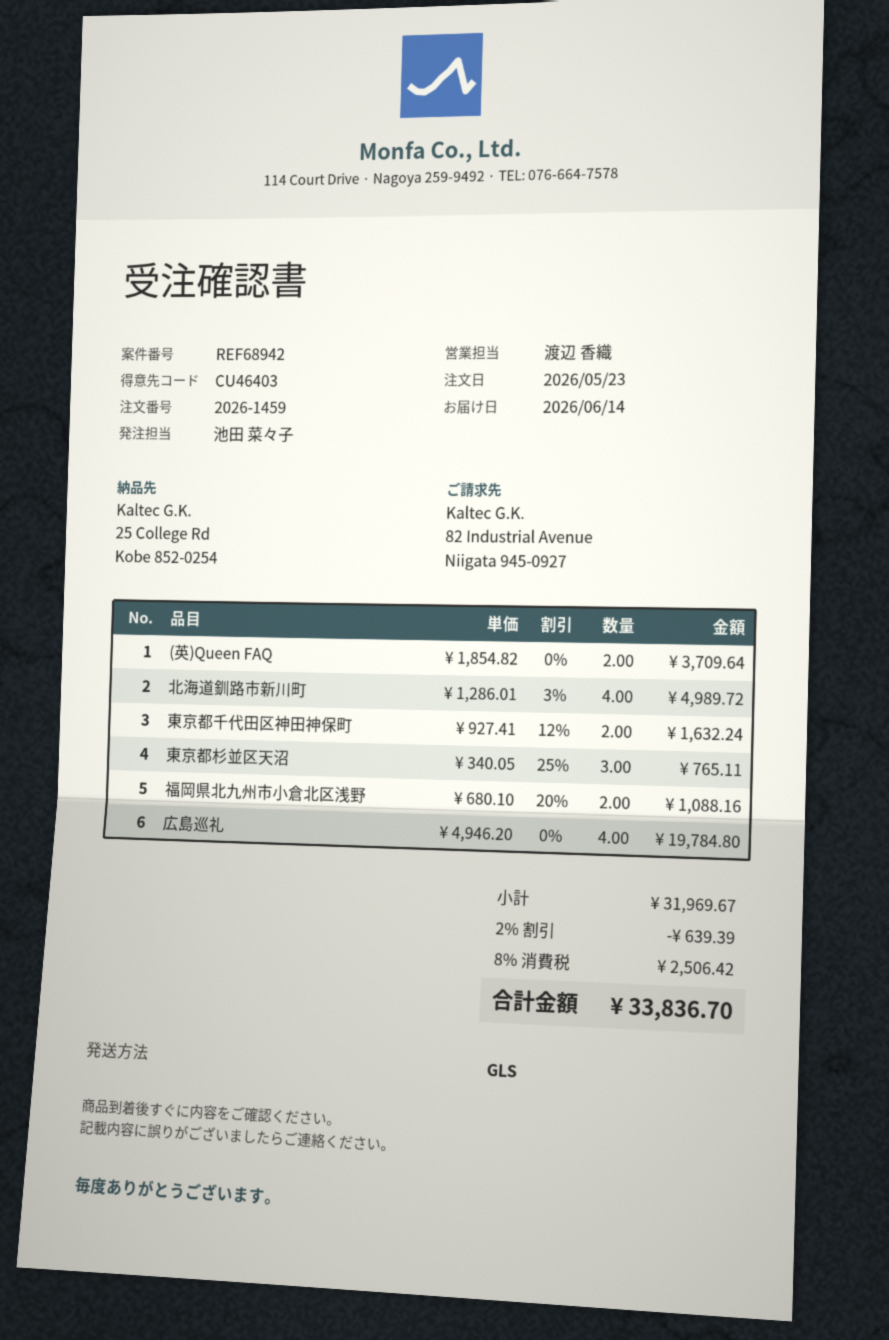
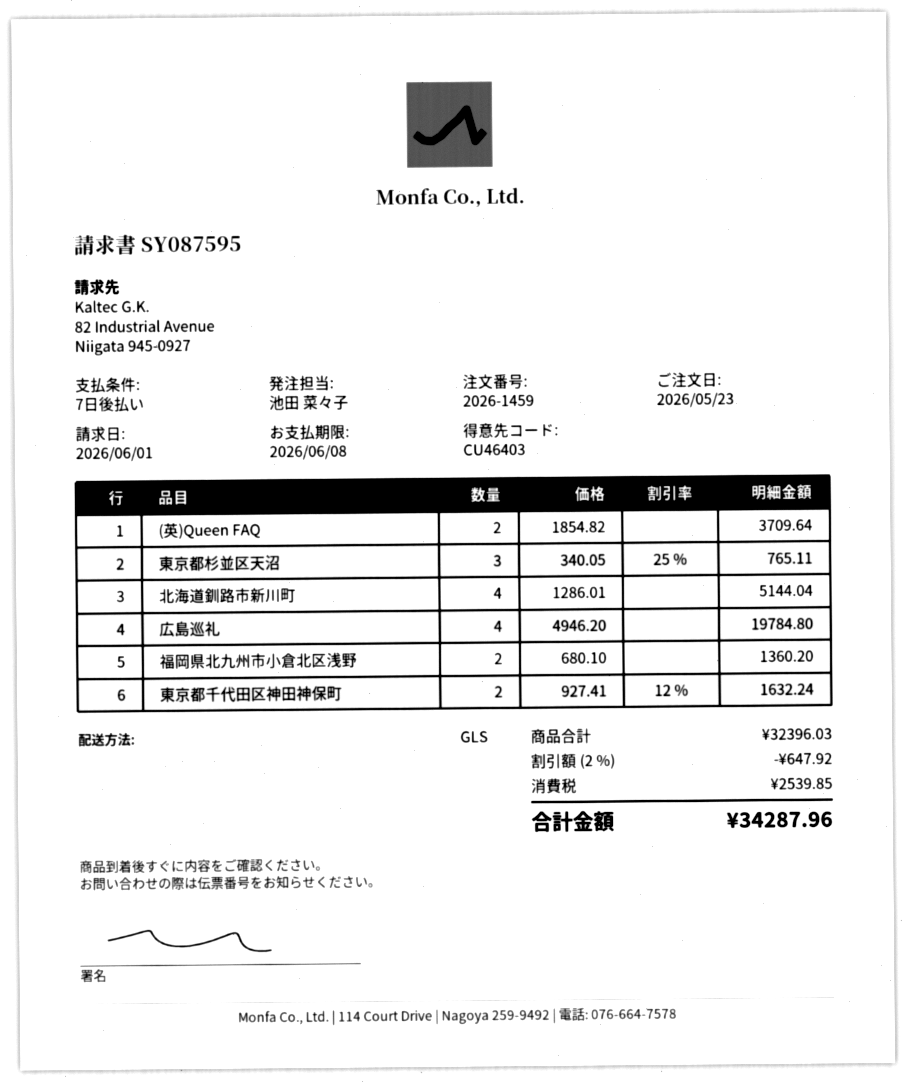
北海道釧路市新川町: 4 x 1286.01 - 3% = 4989.72 -> 4 x 1286.01 = 5144.04
福岡県北九州市小倉北区浅野: 2 x 680.10 - 20% = 1088.16 -> 2 x 680.10 = 1360.20
subtotal: 31969.67 -> 32396.03
discount: 2% = 639.39 -> 2% = 647.92
tax: 2506.42 -> 2539.85
total: 33836.70 -> 34287.96

